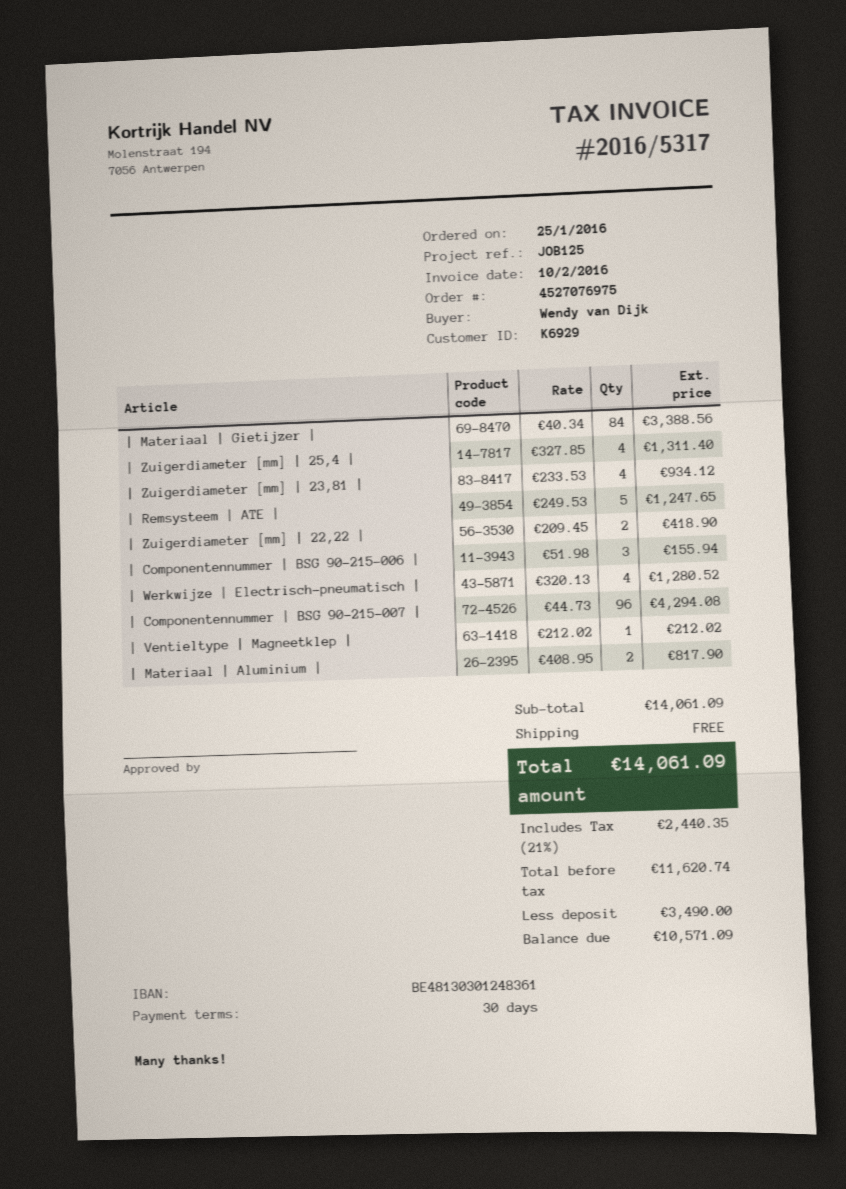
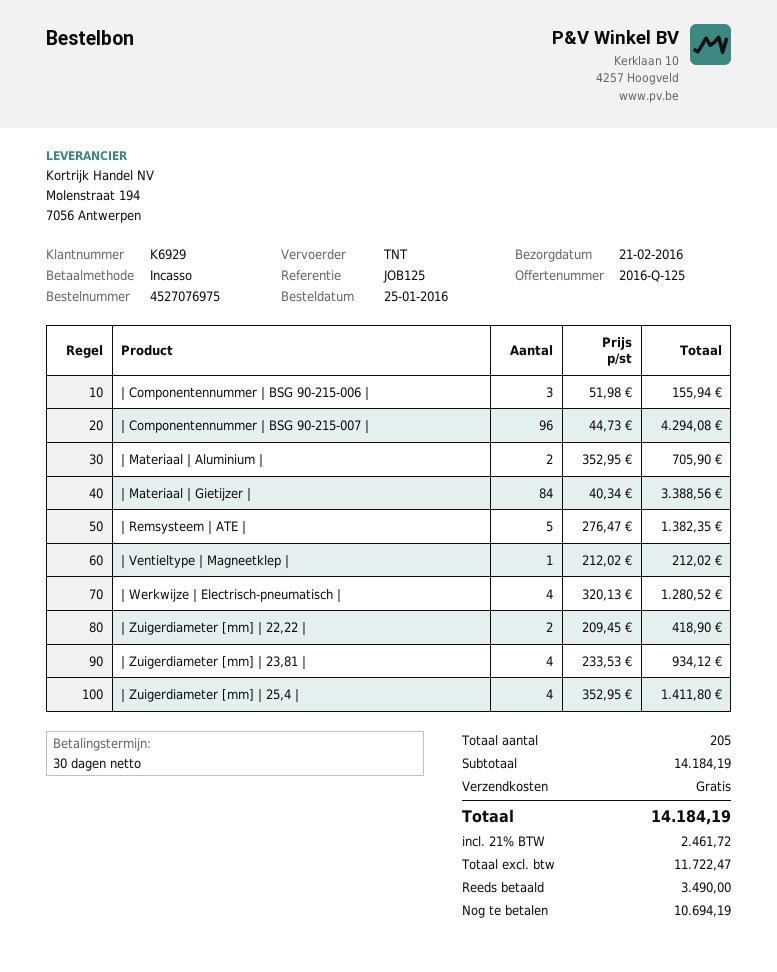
| Zuigerdiameter [mm] | 25,4 |: 4 x 327.85 = 1311.40 -> 4 x 352.95 = 1411.80
| Remsysteem | ATE |: 5 x 249.53 = 1247.65 -> 5 x 276.47 = 1382.35
| Materiaal | Aluminium |: 2 x 408.95 = 817.90 -> 2 x 352.95 = 705.90
subtotal: 14061.09 -> 14184.19
net: 11620.74 -> 11722.47
tax: 21% = 2440.35 -> 21% = 2461.72
total: 14061.09 -> 14184.19
balance: 10571.09 -> 10694.19

